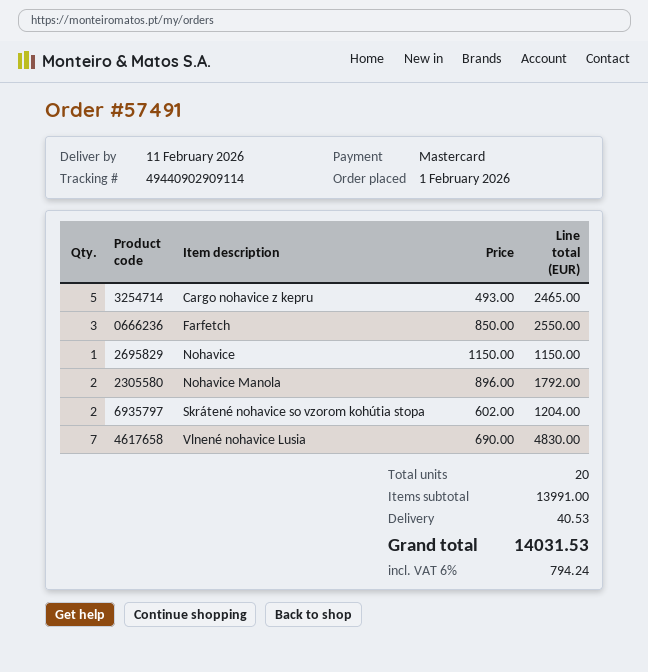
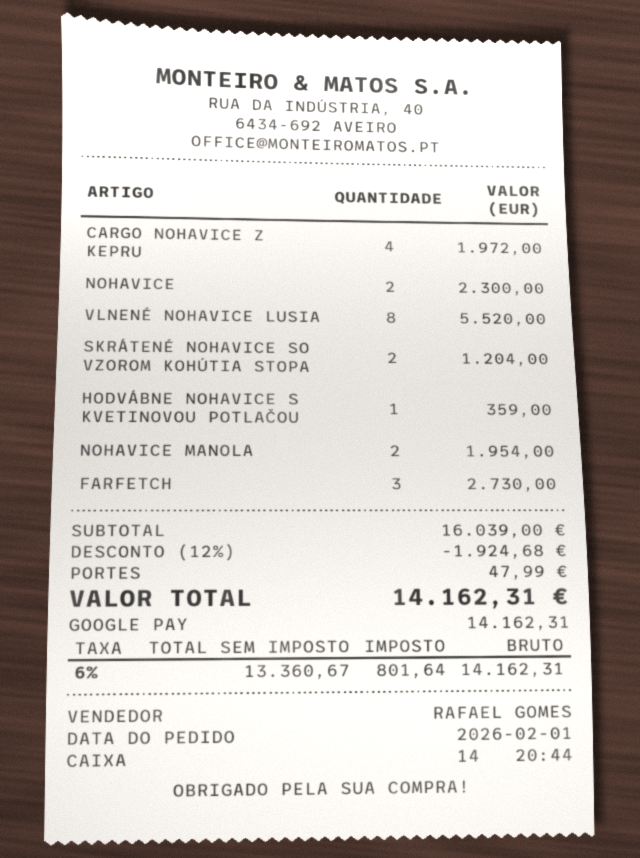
payment method: Mastercard -> Google Pay
Cargo nohavice z kepru: 5 for 2465.00 -> 4 for 1972.00
Farfetch: 3 for 2550.00 -> 3 for 2730.00
Nohavice: 1 for 1150.00 -> 2 for 2300.00
Nohavice Manola: 2 for 1792.00 -> 2 for 1954.00
Vlnené nohavice Lusia: 7 for 4830.00 -> 8 for 5520.00
HODVÁBNE NOHAVICE S KVETINOVOU POTLAČOU: none -> 1 for 359.00
subtotal: 13991.00 -> 16039.00
discount: none -> 12% = 1924.68
shipping: 40.53 -> 47.99
tax: 6% = 794.24 -> 6% = 801.64
total: 14031.53 -> 14162.31

